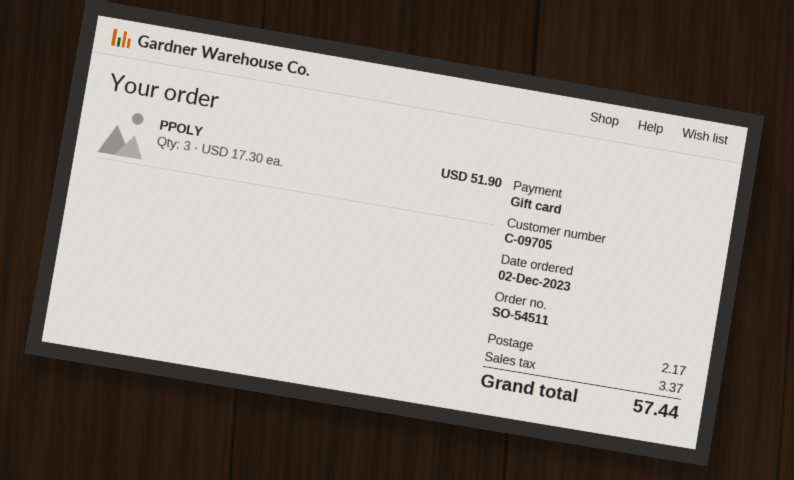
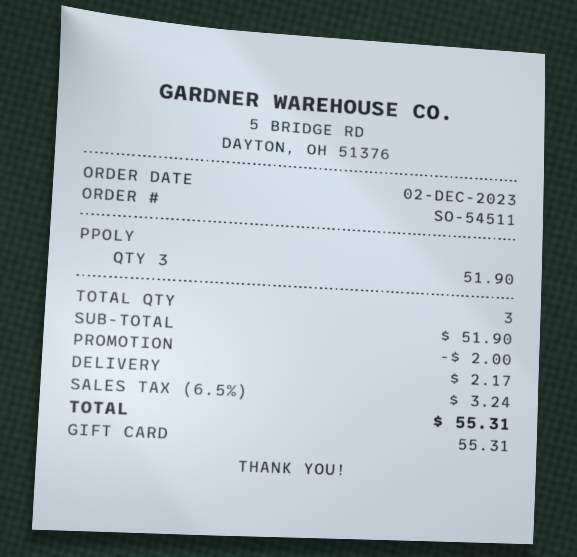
discount: none -> 2.00
tax: 3.37 -> 3.24
total: 57.44 -> 55.31

